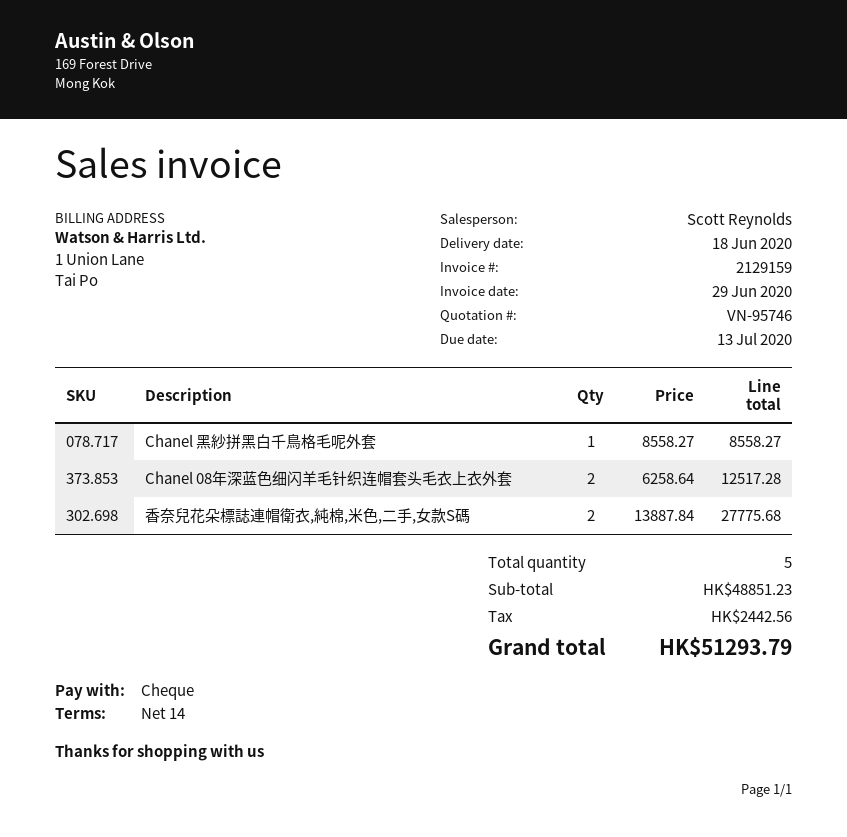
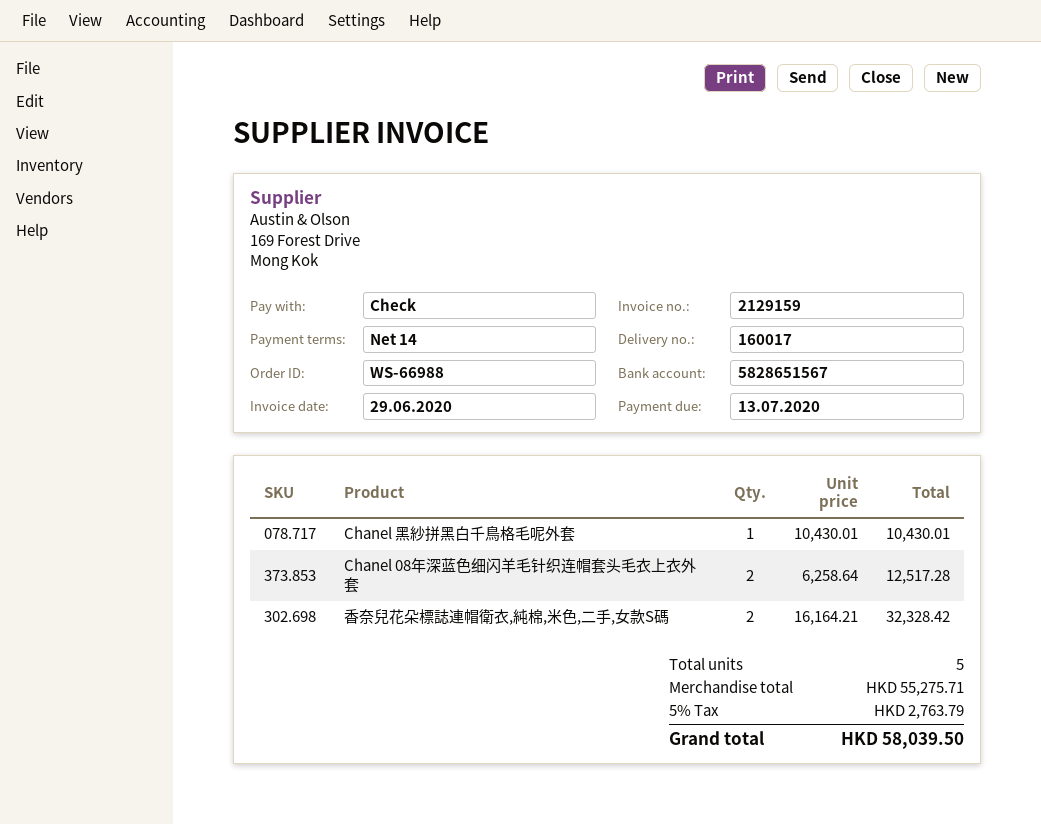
Chanel 黑紗拼黑白千鳥格毛呢外套: 1 x 8558.27 = 8558.27 -> 1 x 10430.01 = 10430.01
香奈兒花朵標誌連帽衛衣,純棉,米色,二手,女款S碼: 2 x 13887.84 = 27775.68 -> 2 x 16164.21 = 32328.42
subtotal: 48851.23 -> 55275.71
tax: 2442.56 -> 2763.79
total: 51293.79 -> 58039.50

